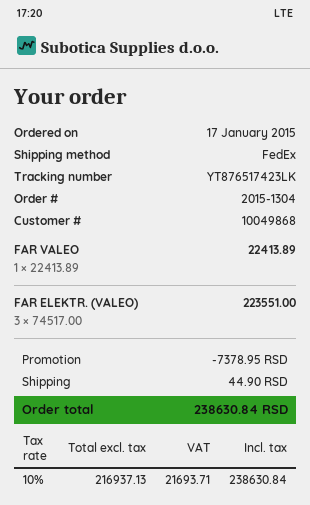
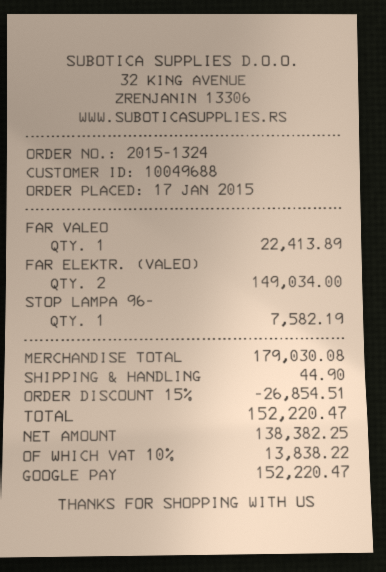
order number: 2015-1304 -> 2015-1324
customer number: 10049868 -> 10049688
FAR ELEKTR. (VALEO): 3 for 223551.00 -> 2 for 149034.00
STOP LAMPA 96-: none -> 1 for 7582.19
discount: 7378.95 -> 26854.51
net: 216937.13 -> 138382.25
tax: 10% = 21693.71 -> 10% = 13838.22
total: 238630.84 -> 152220.47

